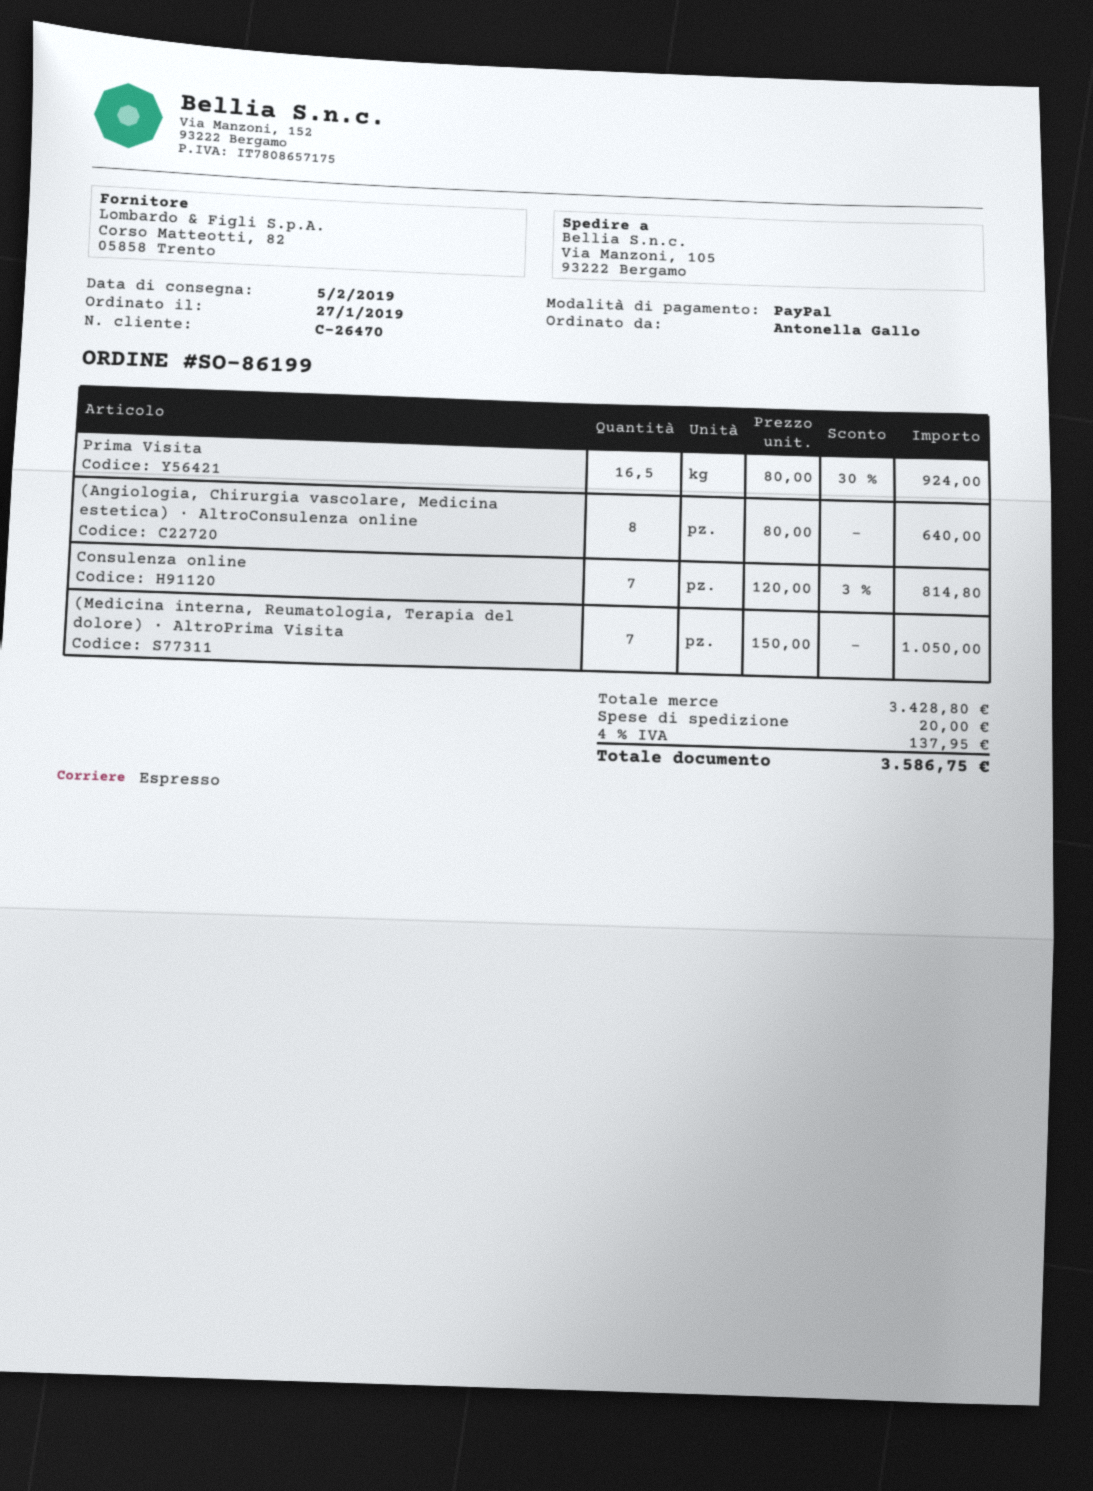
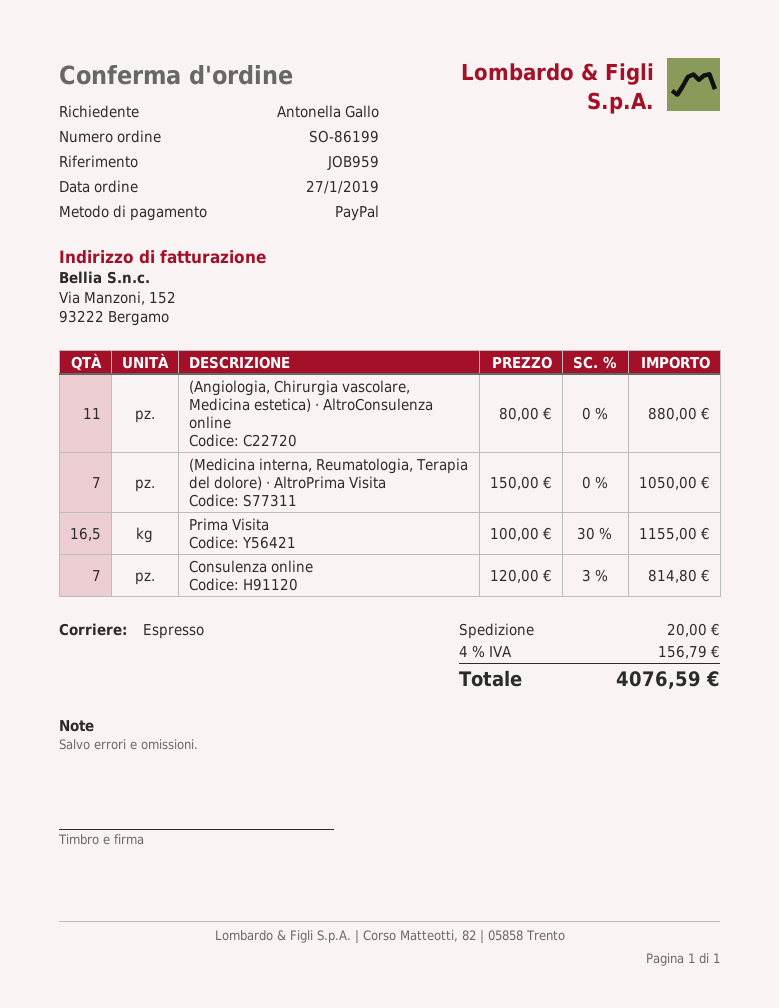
Prima Visita: 16.5 x 80.00 - 30% = 924.00 -> 16.5 x 100.00 - 30% = 1155.00
(Angiologia, Chirurgia vascolare, Medicina estetica) · AltroConsulenza online: 8 x 80.00 = 640.00 -> 11 x 80.00 = 880.00
tax: 4% = 137.95 -> 4% = 156.79
total: 3586.75 -> 4076.59

